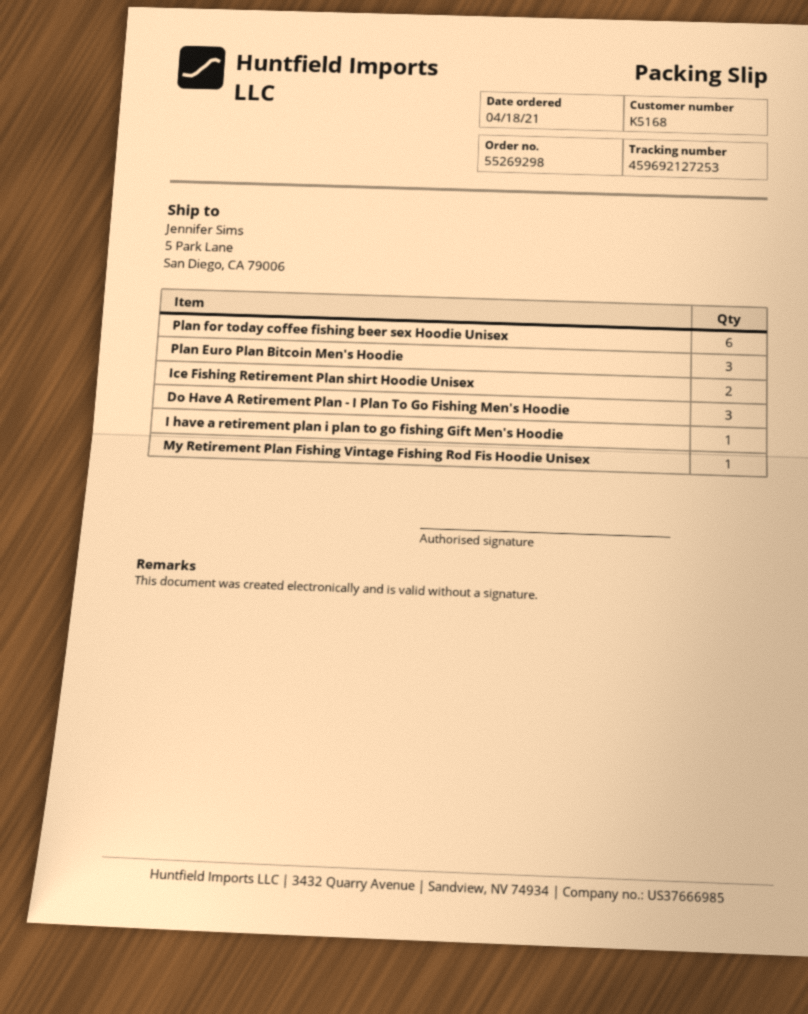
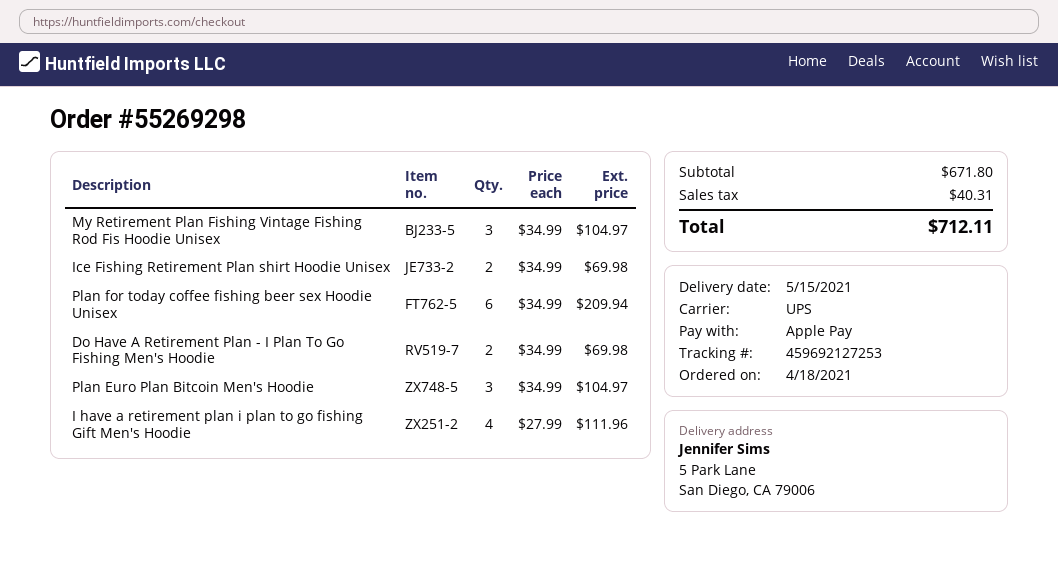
Do Have A Retirement Plan - I Plan To Go Fishing Men's Hoodie: 3 -> 2
I have a retirement plan i plan to go fishing Gift Men's Hoodie: 1 -> 4
My Retirement Plan Fishing Vintage Fishing Rod Fis Hoodie Unisex: 1 -> 3

